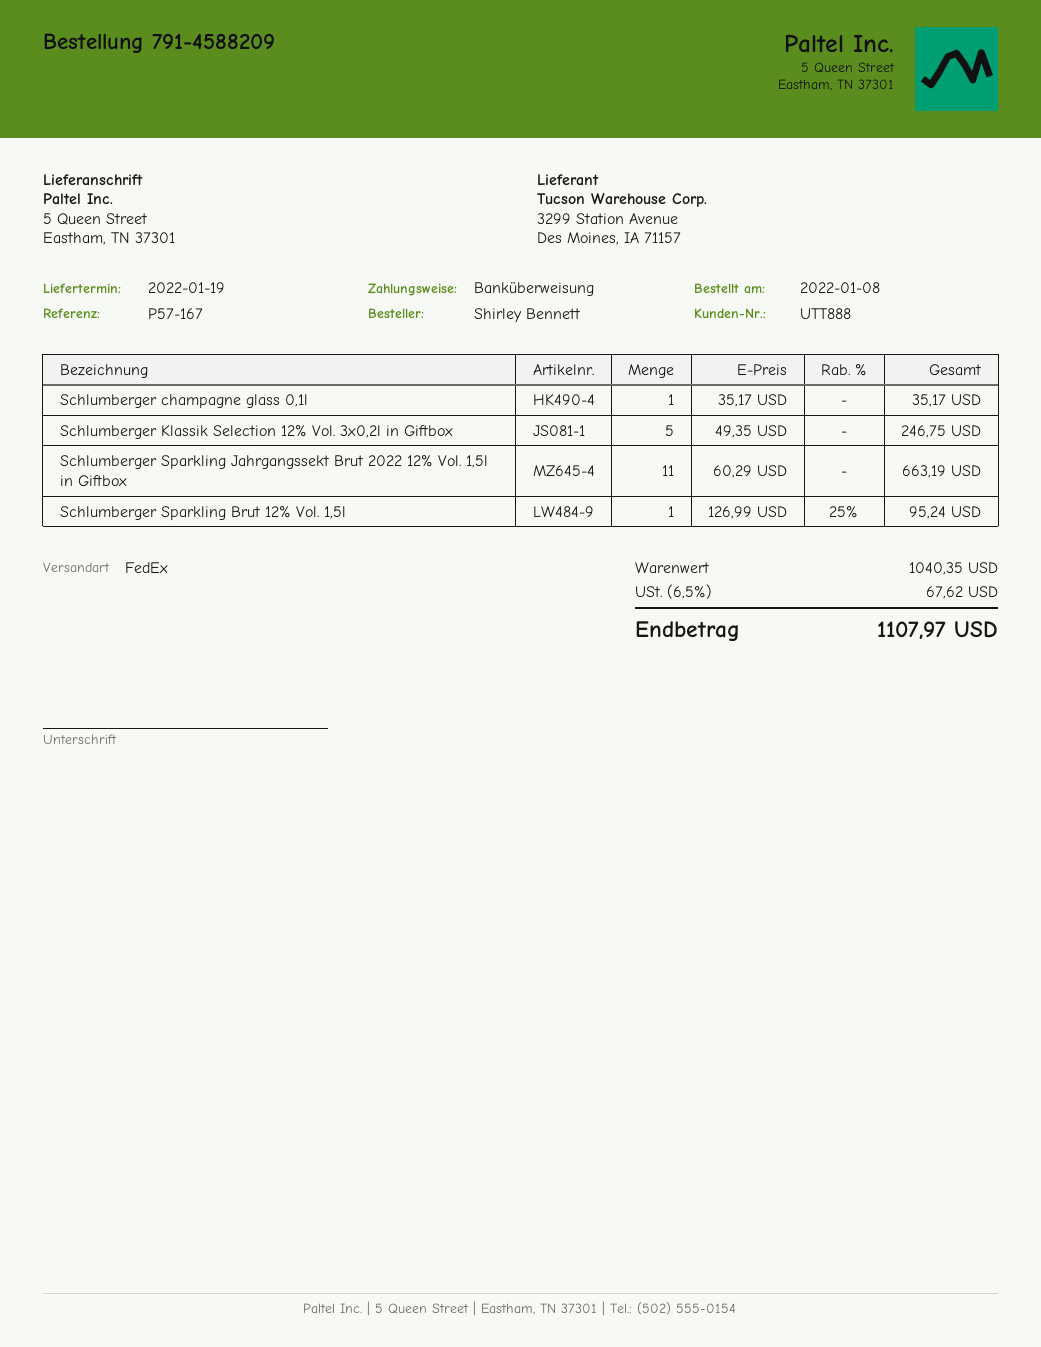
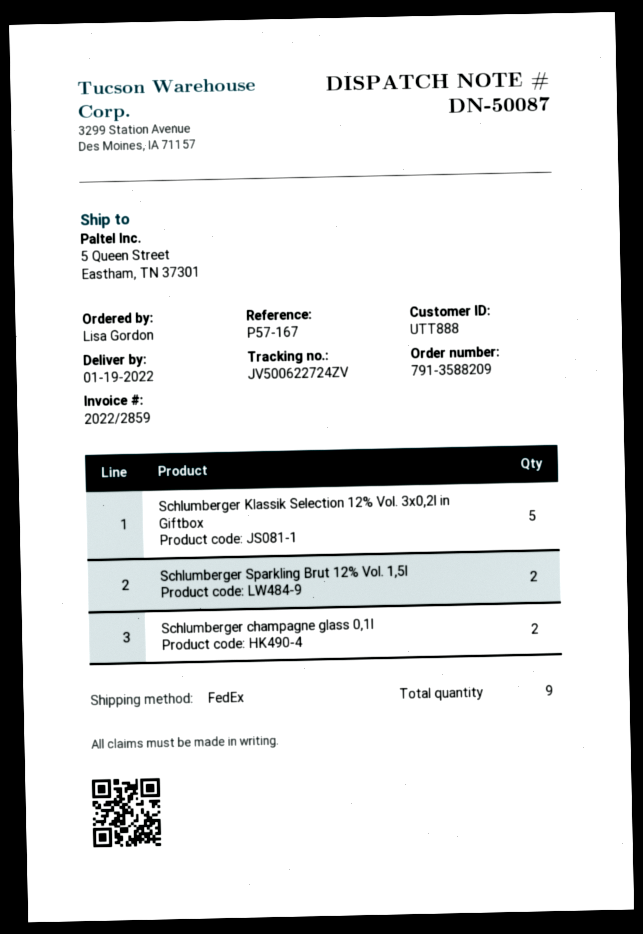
order number: 791-4588209 -> 791-3588209
ordered by: Shirley Bennett -> Lisa Gordon
Schlumberger champagne glass 0,1l: 1 -> 2
Schlumberger Sparkling Jahrgangssekt Brut 2022 12% Vol. 1,5l in Giftbox: 11 -> none
Schlumberger Sparkling Brut 12% Vol. 1,5l: 1 -> 2

